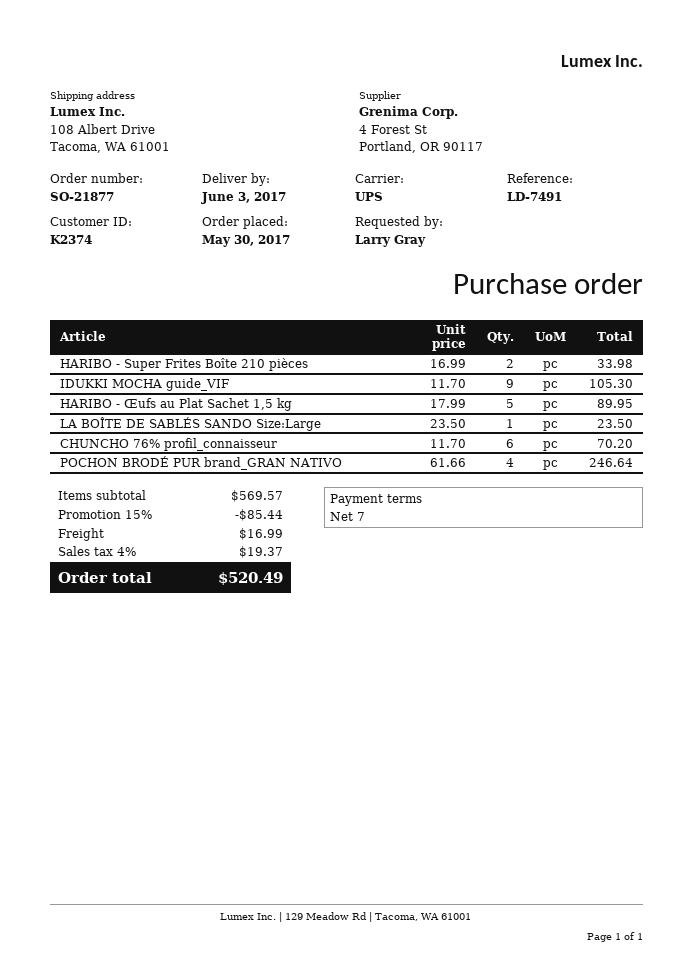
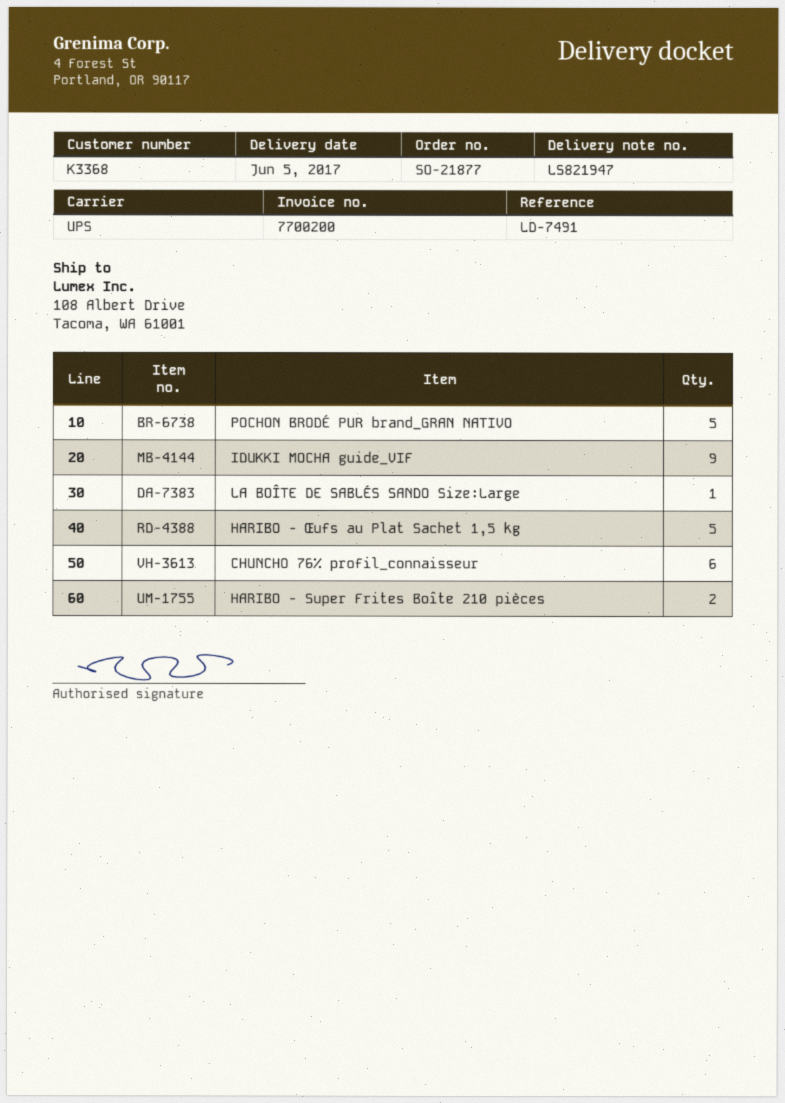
delivery date: 2017-06-03 -> 2017-06-05
customer number: K2374 -> K3368
POCHON BRODÉ PUR brand_GRAN NATIVO: 4 -> 5

